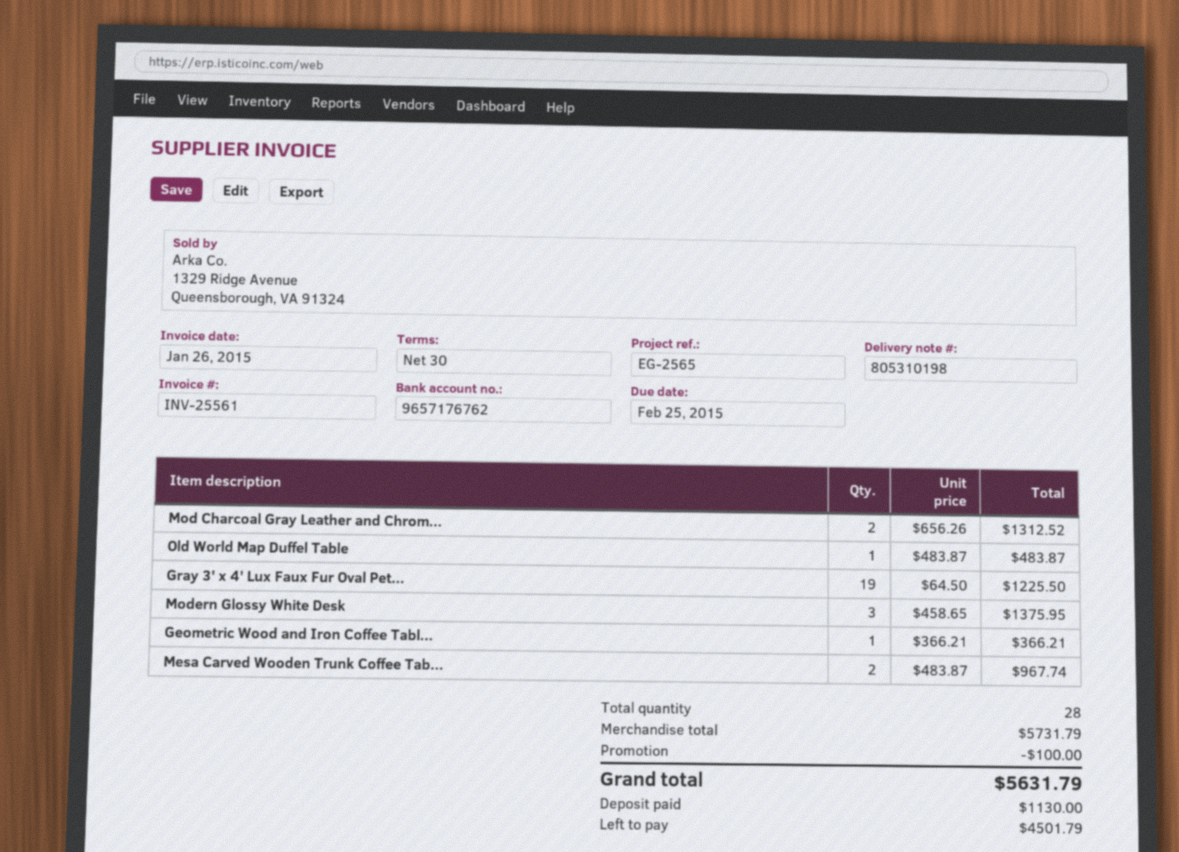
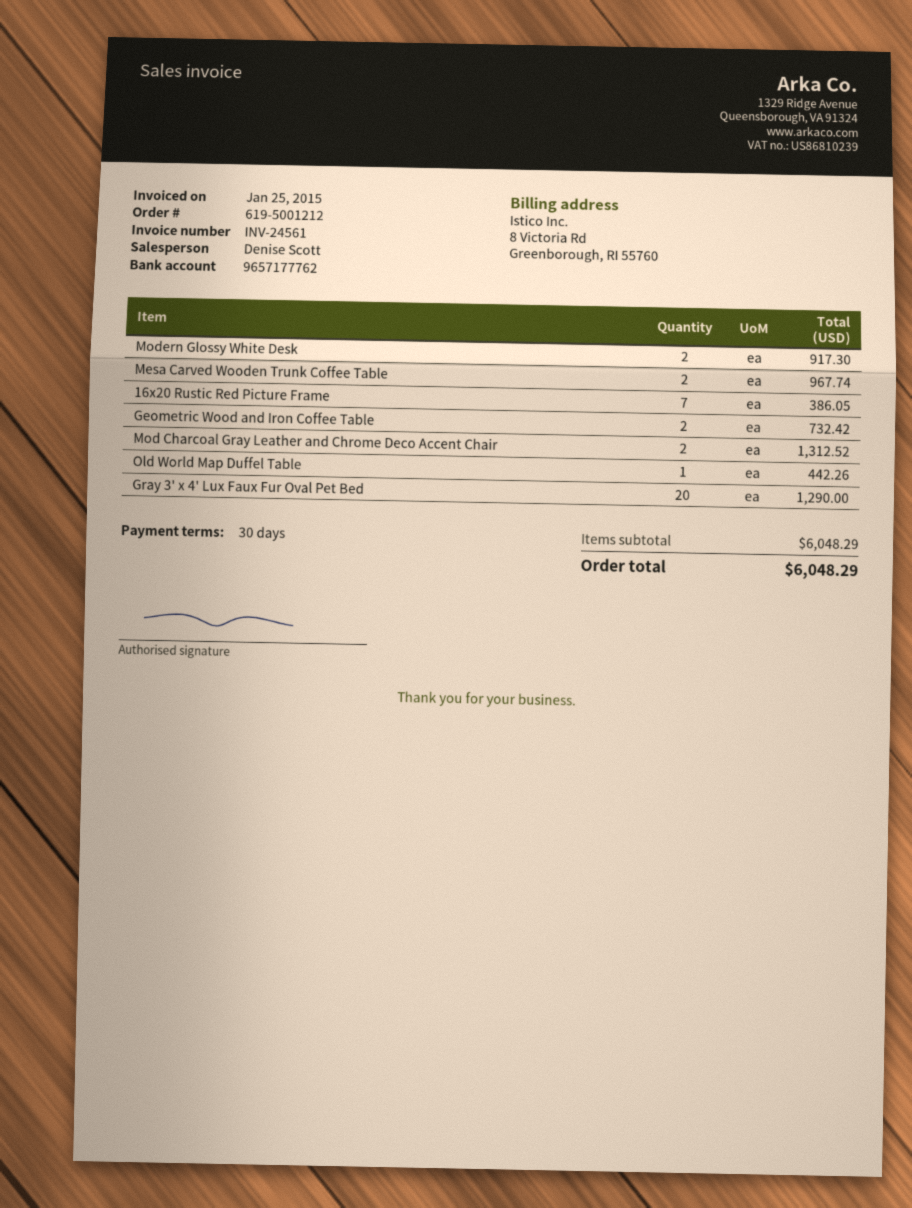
invoice number: INV-25561 -> INV-24561
invoice date: 2015-01-26 -> 2015-01-25
bank account: 9657176762 -> 9657177762
Old World Map Duffel Table: 1 for 483.87 -> 1 for 442.26
Gray 3' x 4' Lux Faux Fur Oval Pet...: 19 for 1225.50 -> 20 for 1290.00
Modern Glossy White Desk: 3 for 1375.95 -> 2 for 917.30
Geometric Wood and Iron Coffee Tabl...: 1 for 366.21 -> 2 for 732.42
16x20 Rustic Red Picture Frame: none -> 7 for 386.05
subtotal: 5731.79 -> 6048.29
discount: 100.00 -> none
total: 5631.79 -> 6048.29

